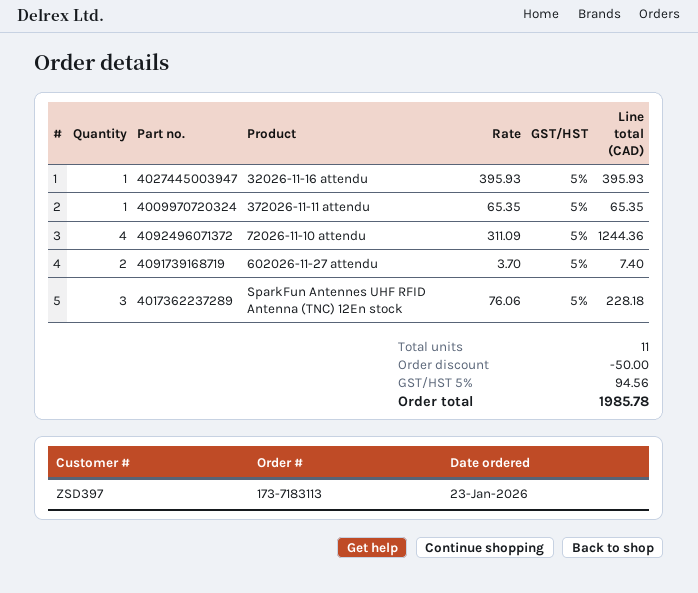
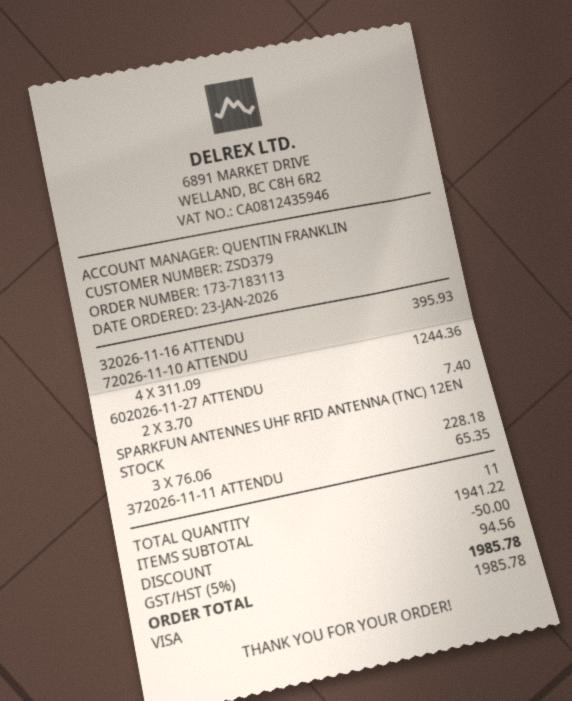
customer number: ZSD397 -> ZSD379

